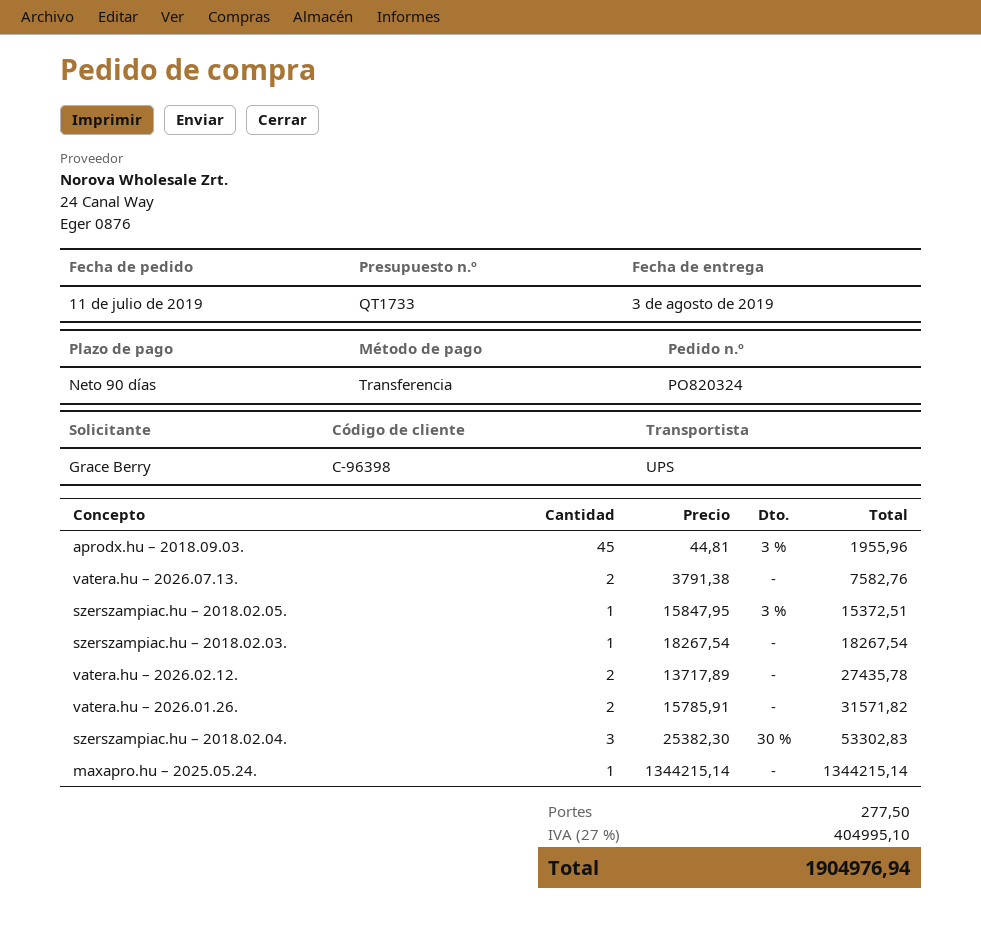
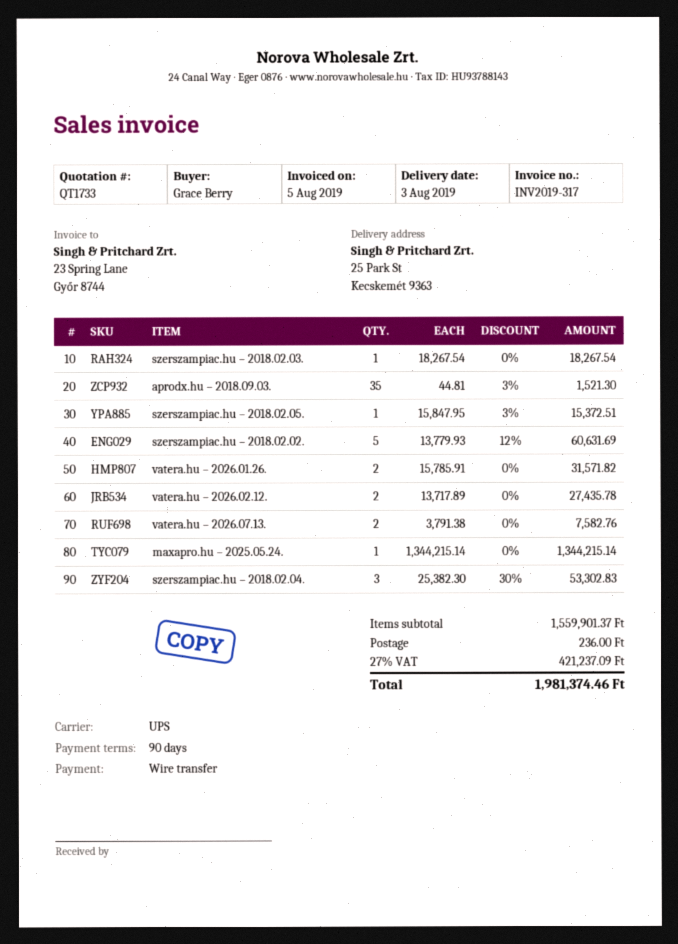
aprodx.hu – 2018.09.03.: 45 x 44.81 - 3% = 1955.96 -> 35 x 44.81 - 3% = 1521.30
szerszampiac.hu – 2018.02.02.: none -> 5 x 13779.93 - 12% = 60631.69
shipping: 277.50 -> 236.00
tax: 27% = 404995.10 -> 27% = 421237.09
total: 1904976.94 -> 1981374.46

